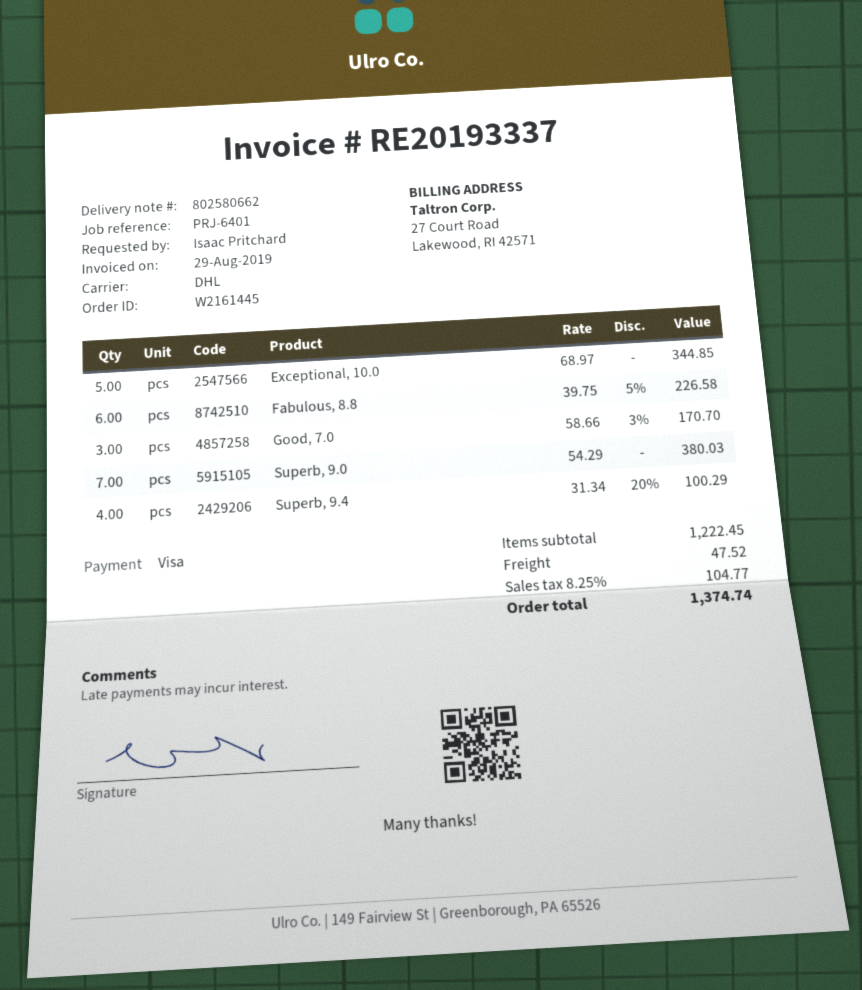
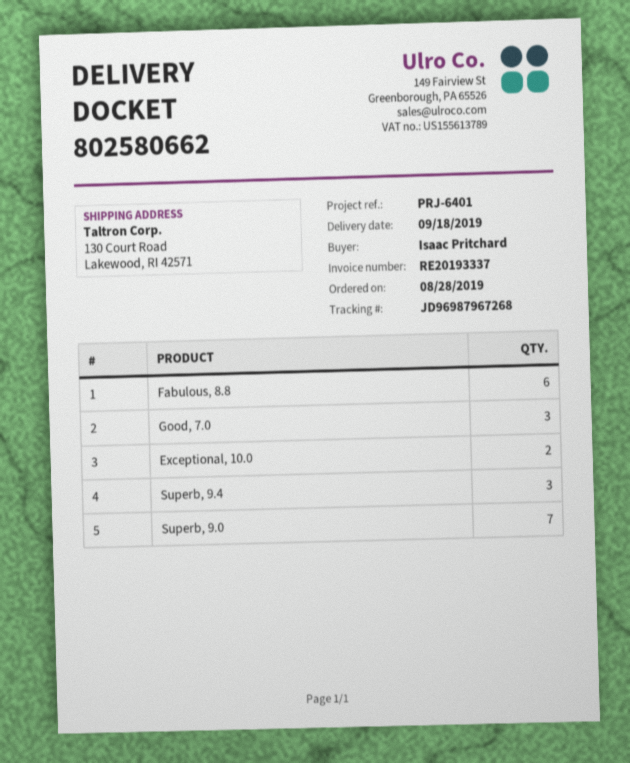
Exceptional, 10.0: 5 -> 2
Superb, 9.4: 4 -> 3

